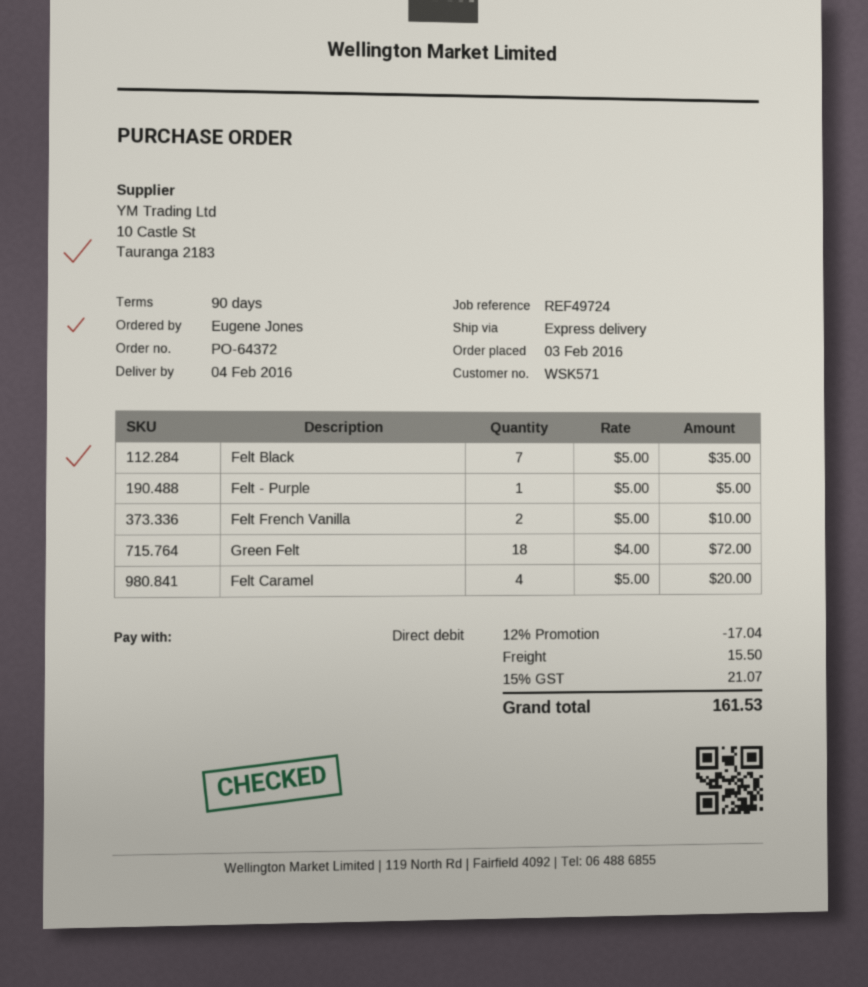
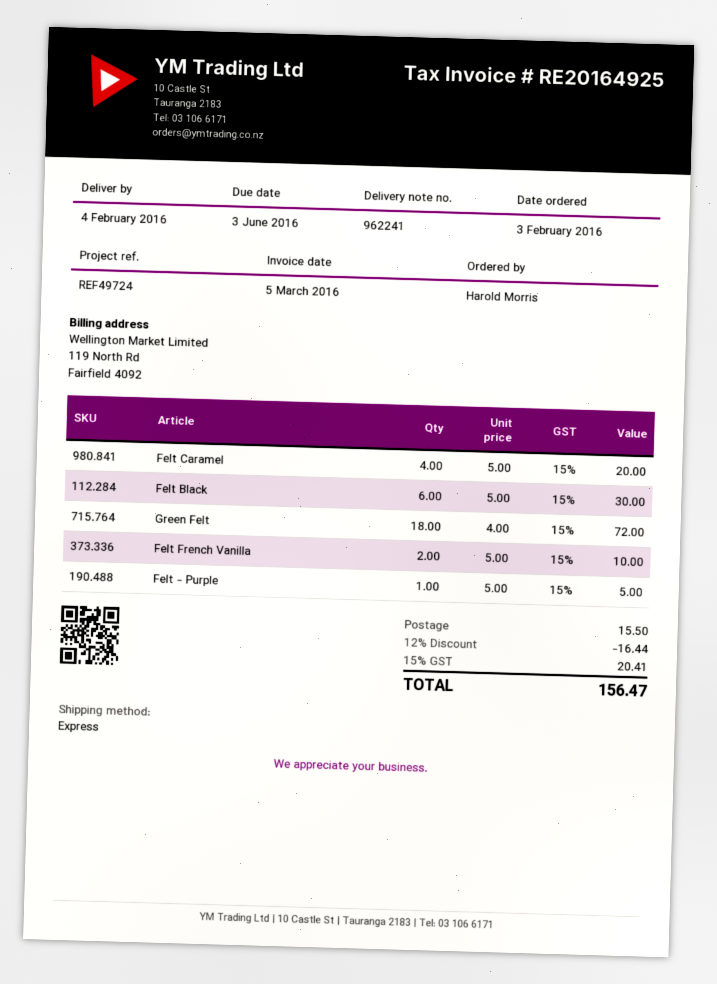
ordered by: Eugene Jones -> Harold Morris
Felt Black: 7 x 5.00 = 35.00 -> 6 x 5.00 = 30.00
discount: 12% = 17.04 -> 12% = 16.44
tax: 15% = 21.07 -> 15% = 20.41
total: 161.53 -> 156.47

